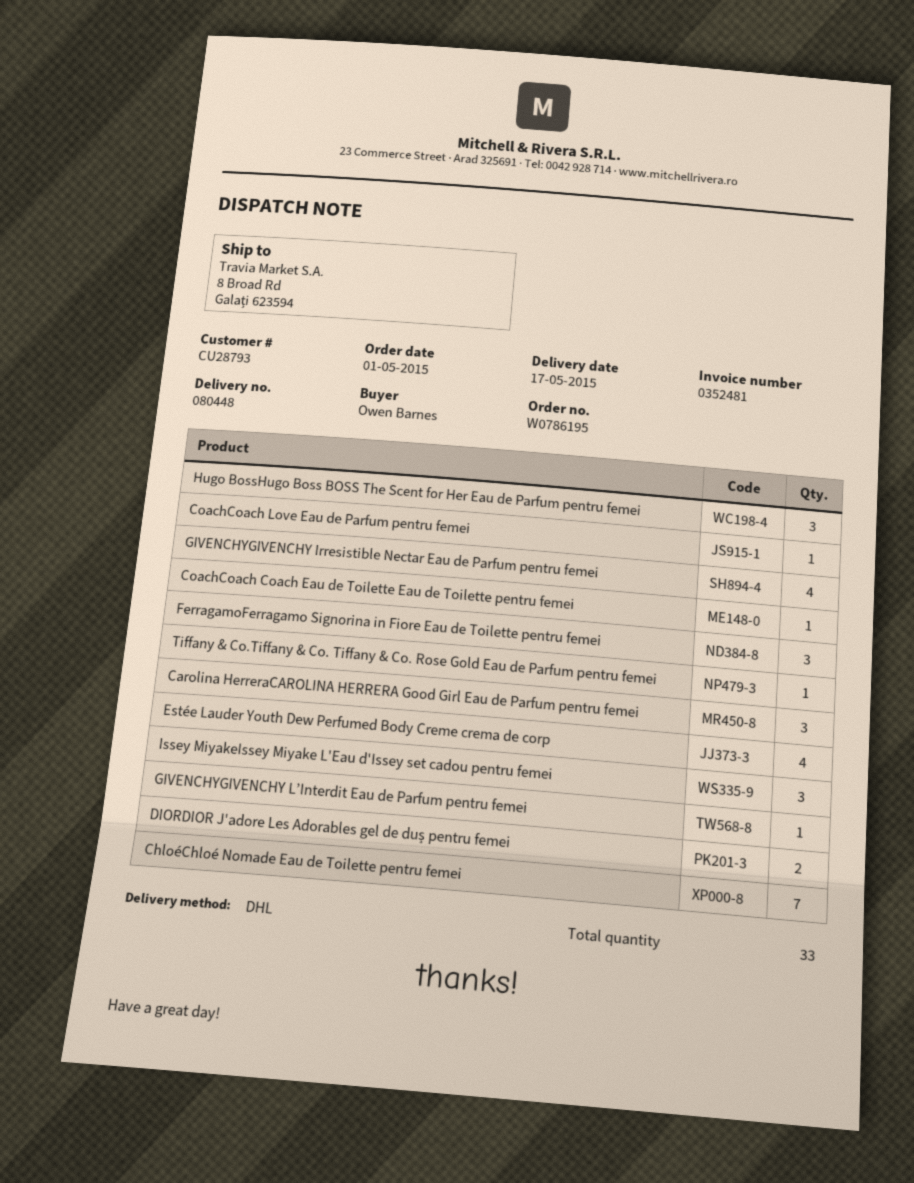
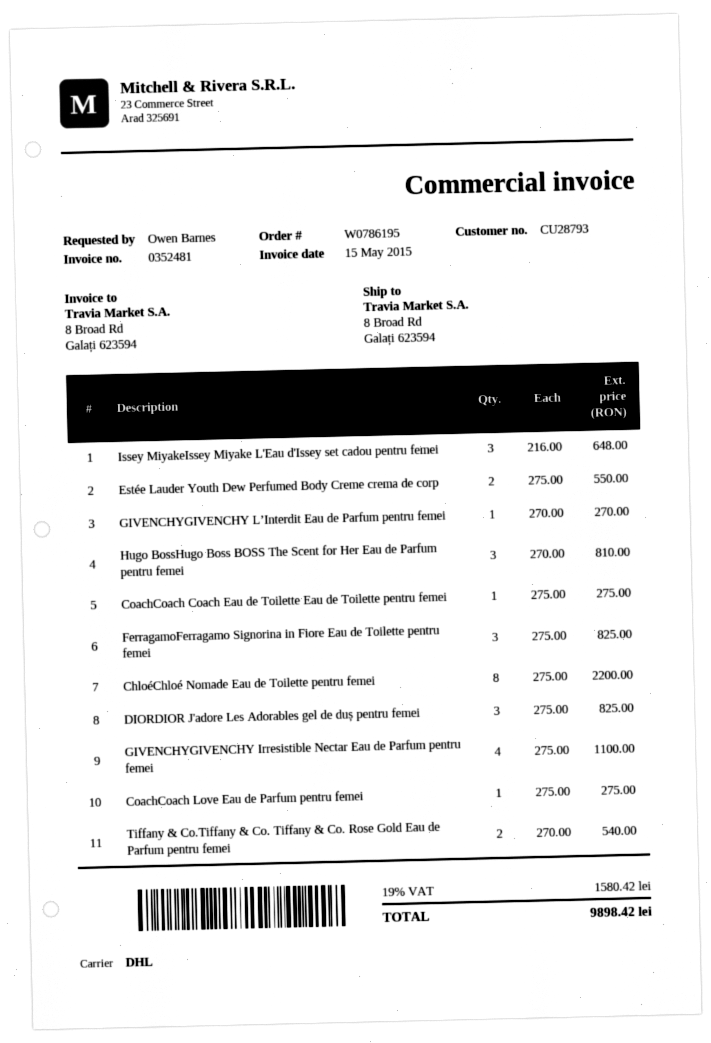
Tiffany & Co.Tiffany & Co. Tiffany & Co. Rose Gold Eau de Parfum pentru femei: 1 -> 2
Carolina HerreraCAROLINA HERRERA Good Girl Eau de Parfum pentru femei: 3 -> none
Estée Lauder Youth Dew Perfumed Body Creme crema de corp: 4 -> 2
DIORDIOR J'adore Les Adorables gel de duș pentru femei: 2 -> 3
ChloéChloé Nomade Eau de Toilette pentru femei: 7 -> 8

